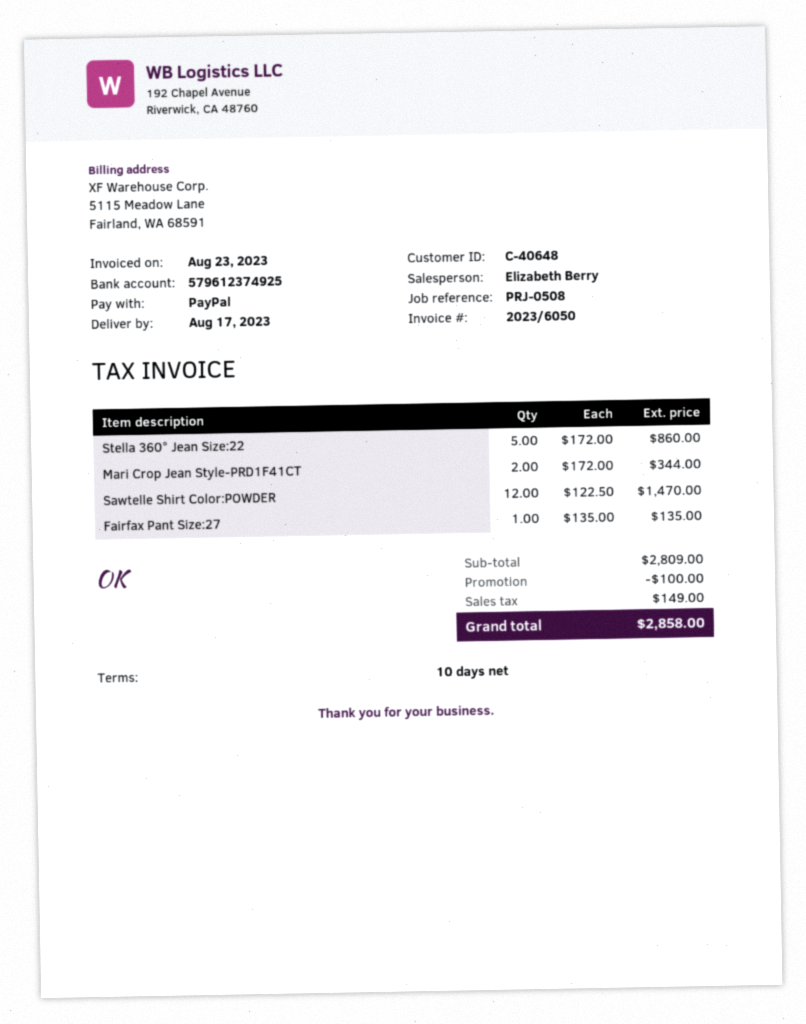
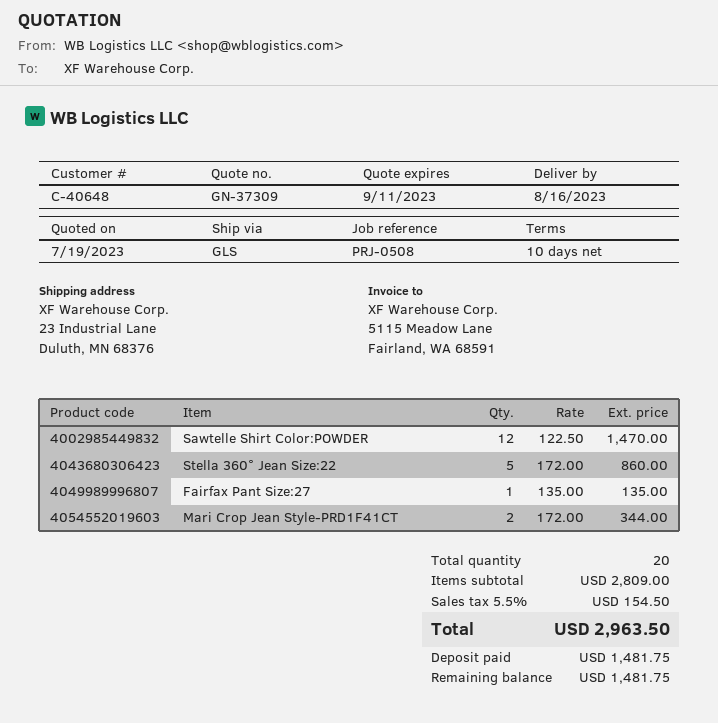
delivery date: 2023-08-17 -> 2023-08-16
discount: 100.00 -> none
tax: 149.00 -> 154.50
total: 2858.00 -> 2963.50

